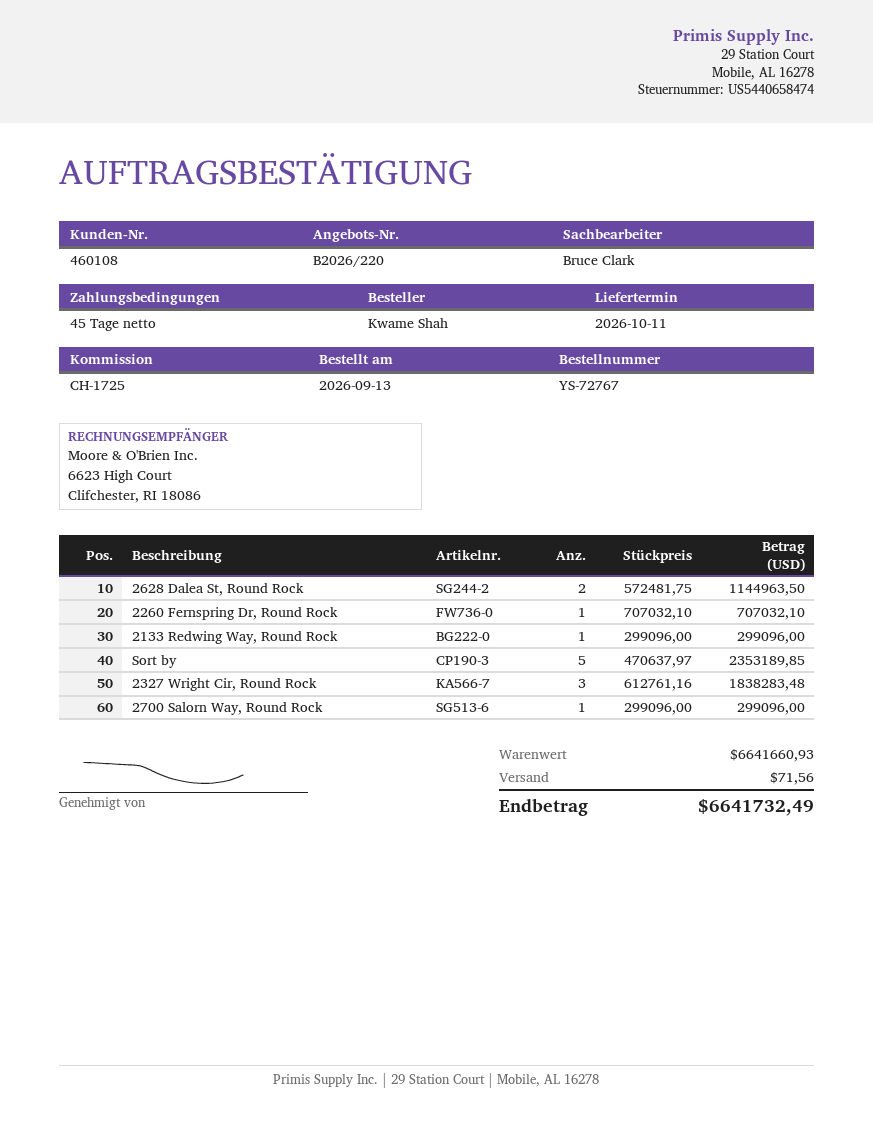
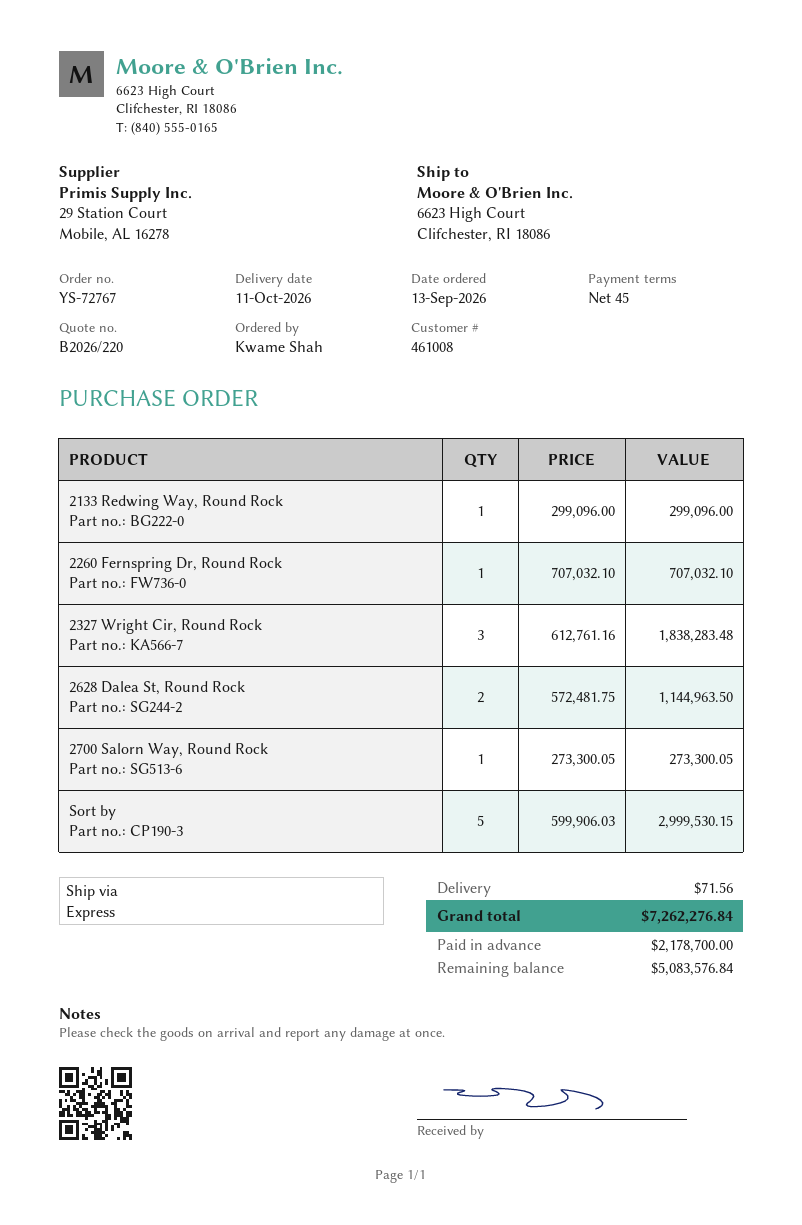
customer number: 460108 -> 461008
Sort by: 5 x 470637.97 = 2353189.85 -> 5 x 599906.03 = 2999530.15
2700 Salorn Way, Round Rock: 1 x 299096.00 = 299096.00 -> 1 x 273300.05 = 273300.05
total: 6641732.49 -> 7262276.84

